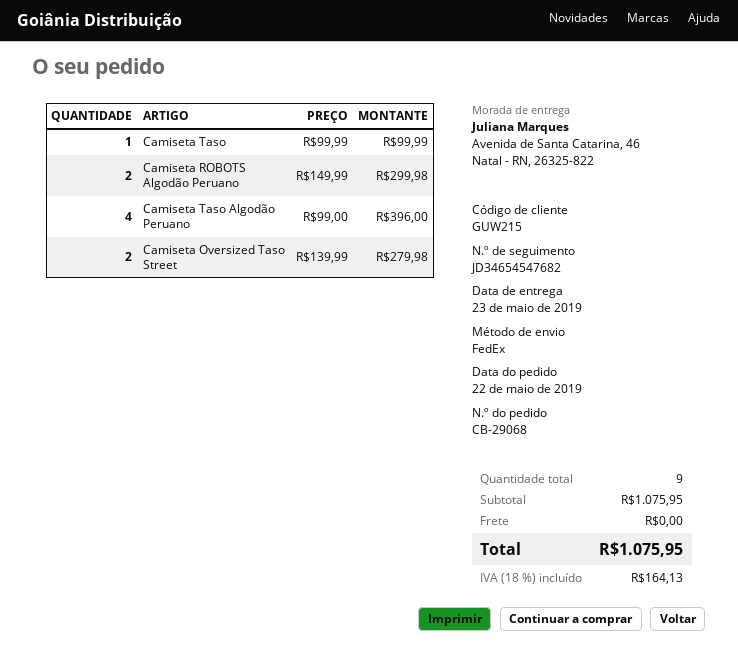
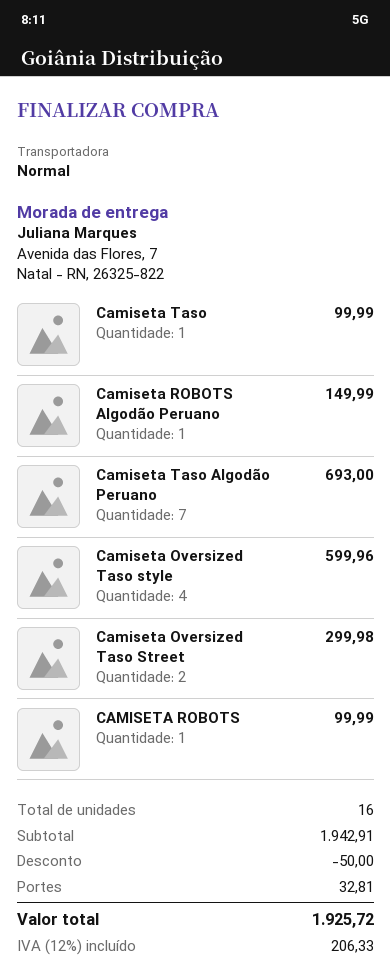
shipping method: FedEx -> standard
ship to: Avenida de Santa Catarina, 46, Natal - RN, 26325-822 -> Avenida das Flores, 7, Natal - RN, 26325-822
Camiseta ROBOTS Algodão Peruano: 2 for 299.98 -> 1 for 149.99
Camiseta Taso Algodão Peruano: 4 for 396.00 -> 7 for 693.00
Camiseta Oversized Taso Street: 2 for 279.98 -> 2 for 299.98
Camiseta Oversized Taso style: none -> 4 for 599.96
CAMISETA ROBOTS: none -> 1 for 99.99
total quantity: 9 -> 16
subtotal: 1075.95 -> 1942.91
discount: none -> 50.00
shipping: 0.00 -> 32.81
tax: 18% = 164.13 -> 12% = 206.33
total: 1075.95 -> 1925.72

